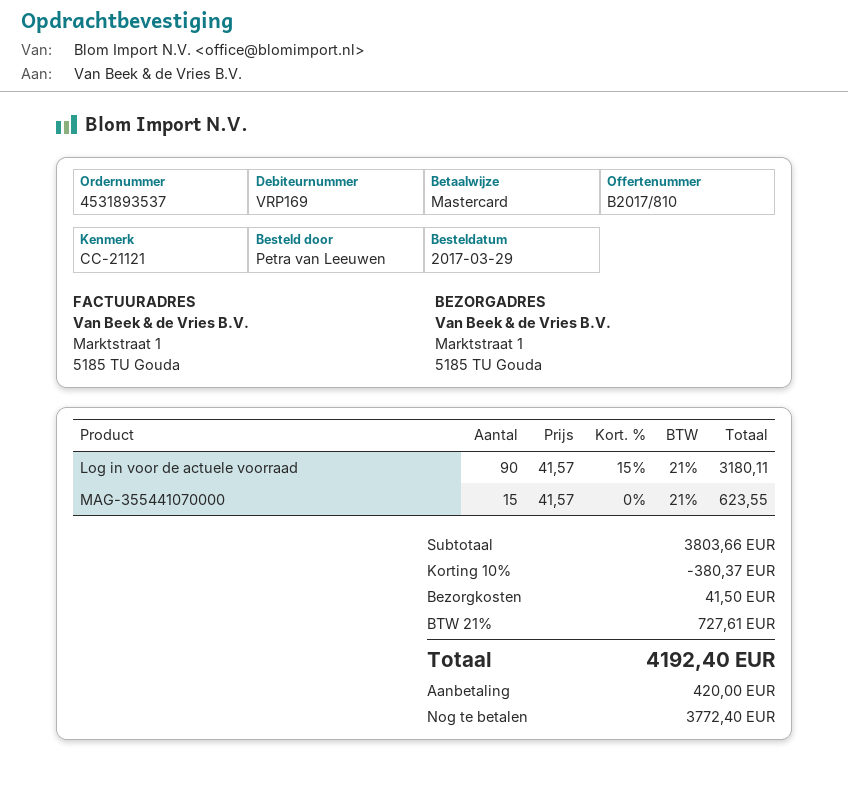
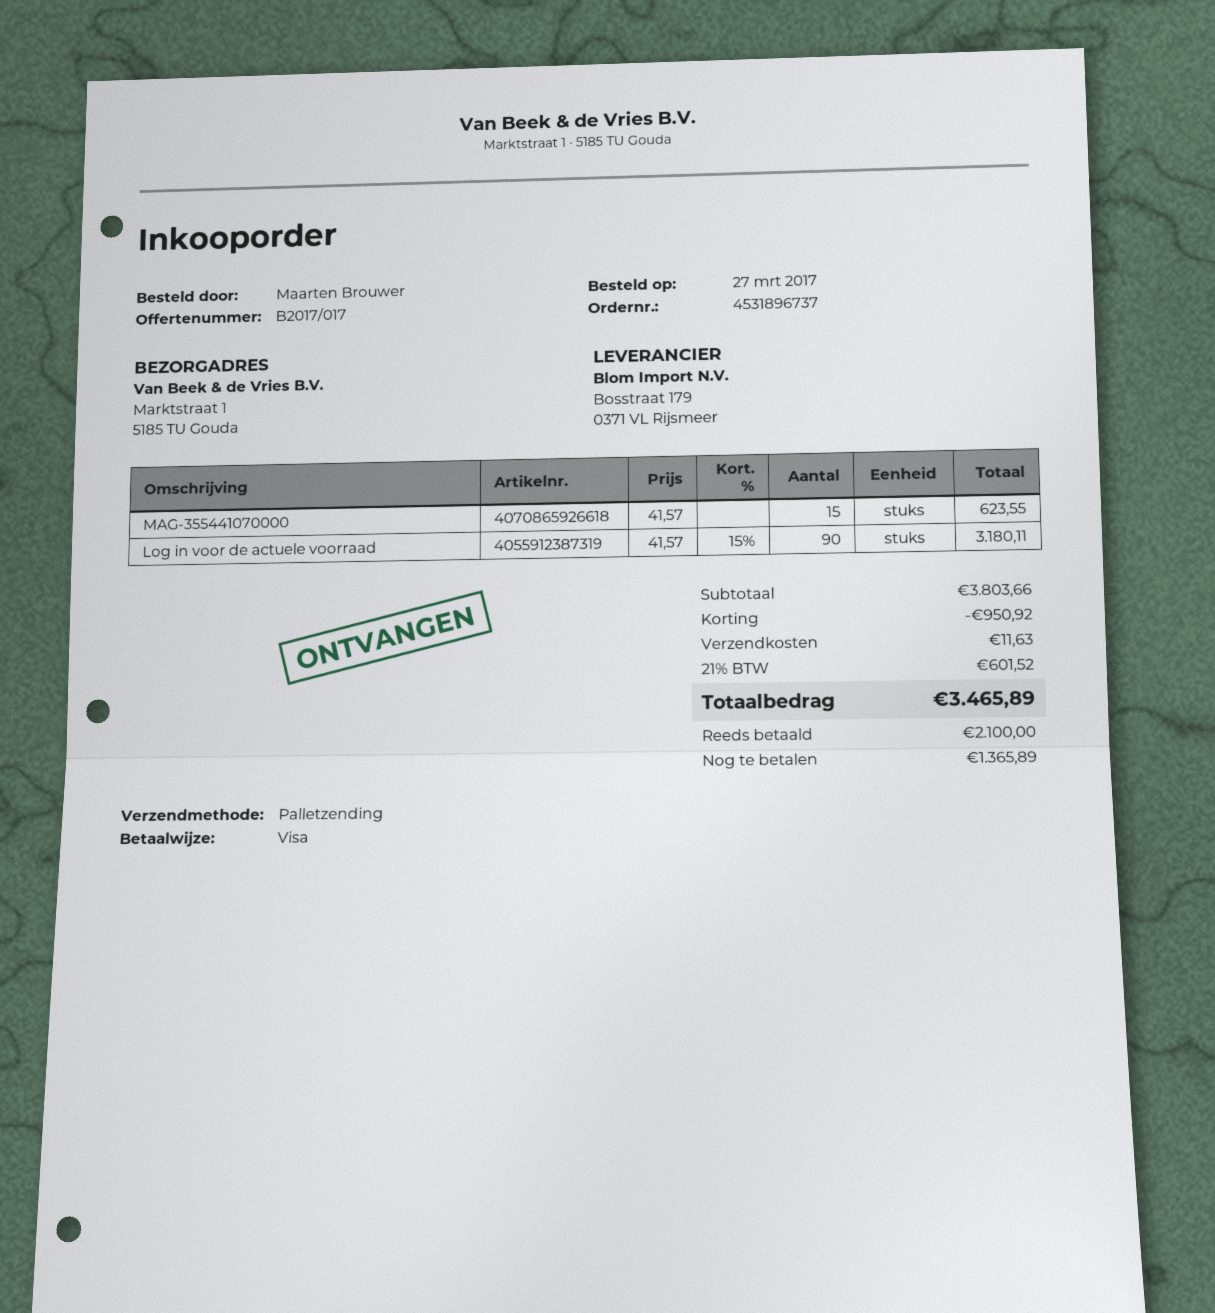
quote number: B2017/810 -> B2017/017
order number: 4531893537 -> 4531896737
order date: 2017-03-29 -> 2017-03-27
ordered by: Petra van Leeuwen -> Maarten Brouwer
payment method: Mastercard -> Visa
discount: 380.37 -> 950.92
shipping: 41.50 -> 11.63
tax: 21% = 727.61 -> 21% = 601.52
total: 4192.40 -> 3465.89
deposit: 420.00 -> 2100.00
balance: 3772.40 -> 1365.89

